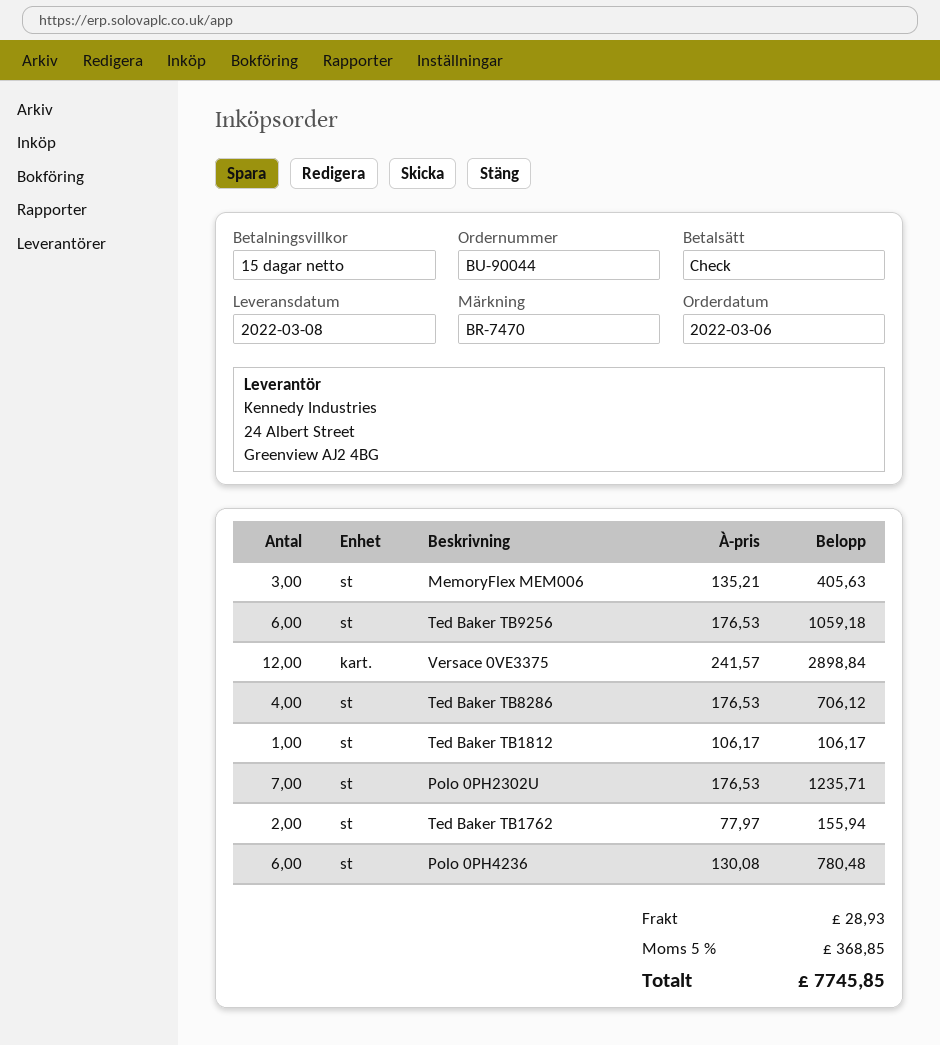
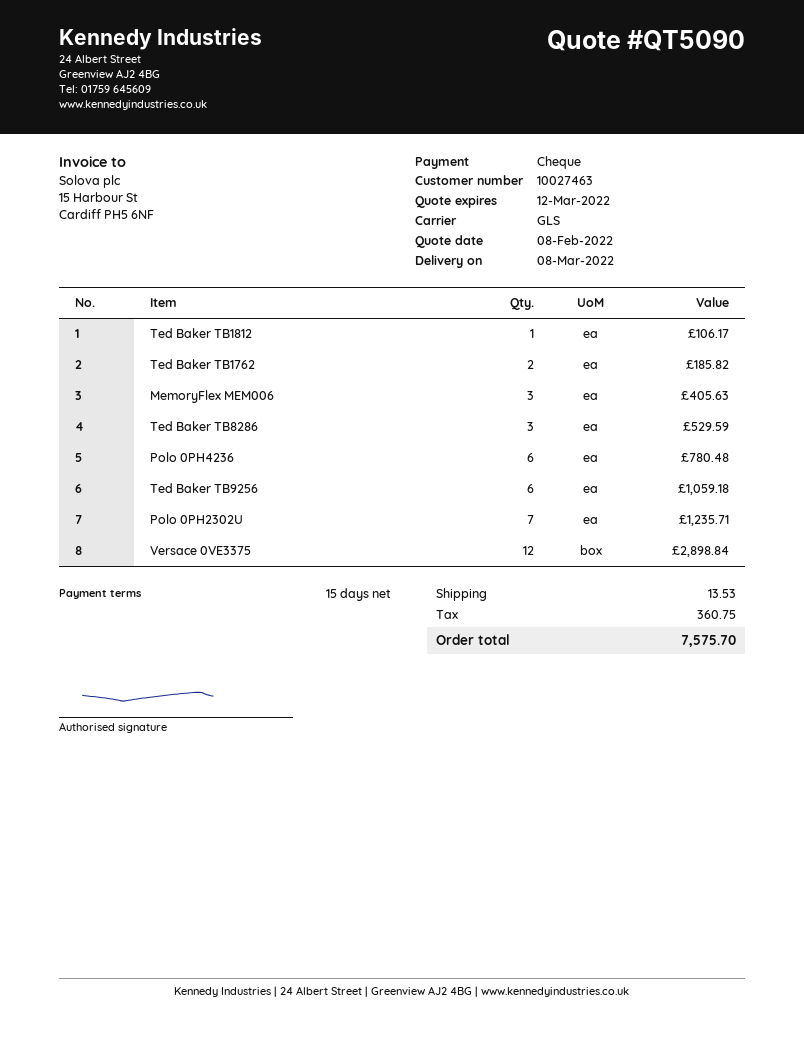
Ted Baker TB8286: 4 for 706.12 -> 3 for 529.59
Ted Baker TB1762: 2 for 155.94 -> 2 for 185.82
shipping: 28.93 -> 13.53
tax: 368.85 -> 360.75
total: 7745.85 -> 7575.70

